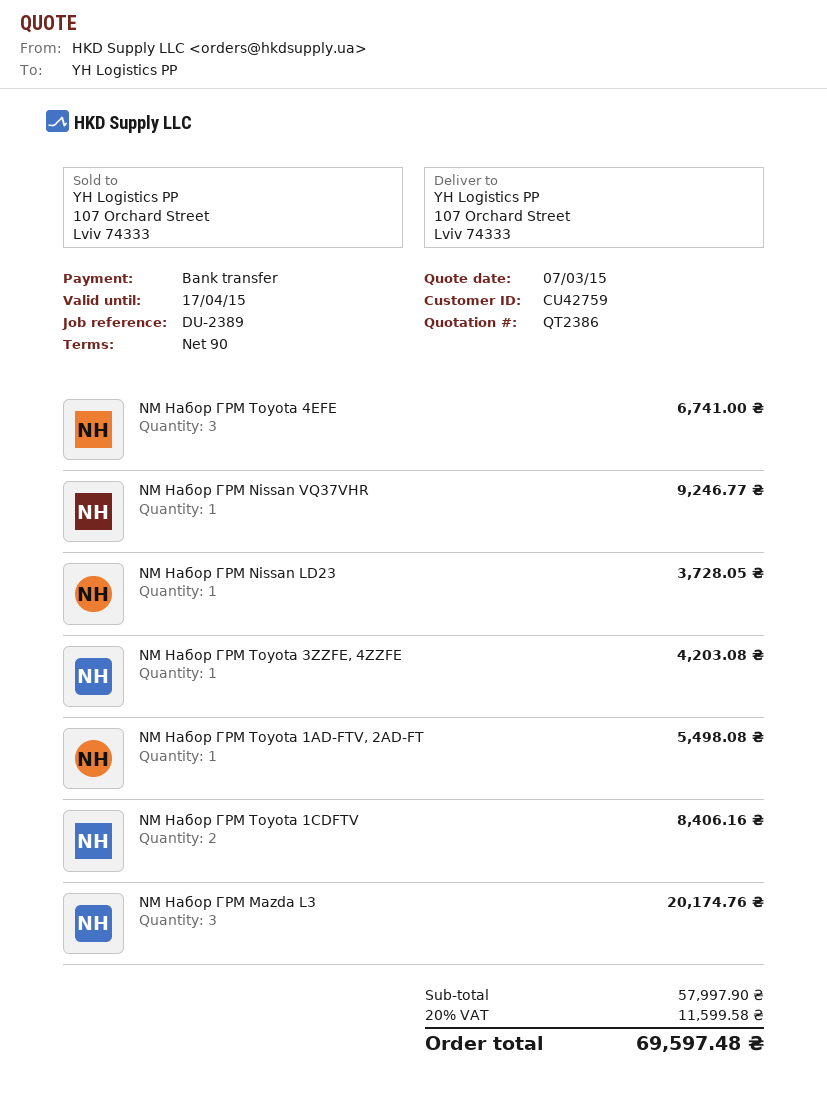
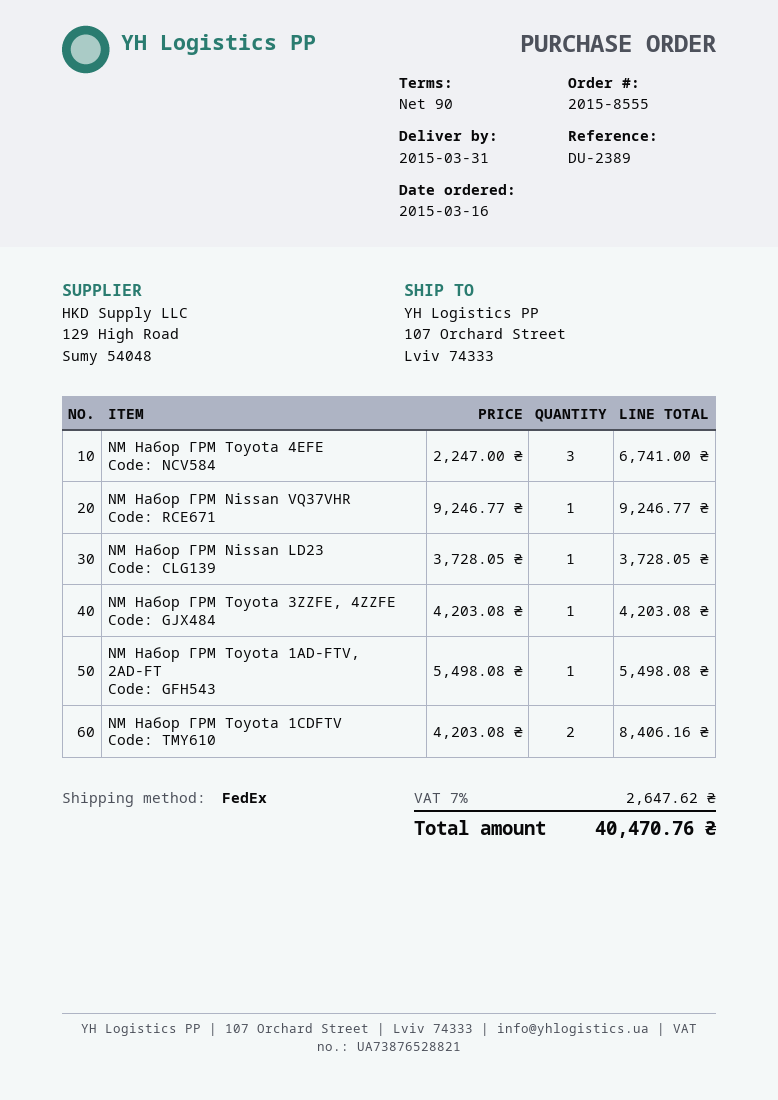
NM Набор ГРМ Mazda L3: 3 for 20174.76 -> none
tax: 20% = 11599.58 -> 7% = 2647.62
total: 69597.48 -> 40470.76

